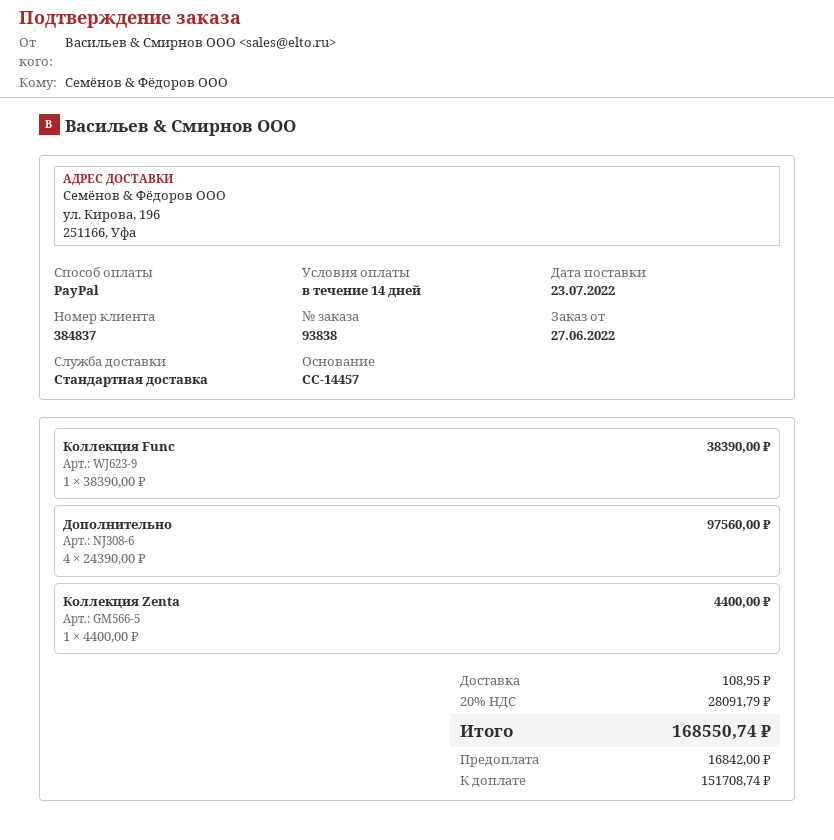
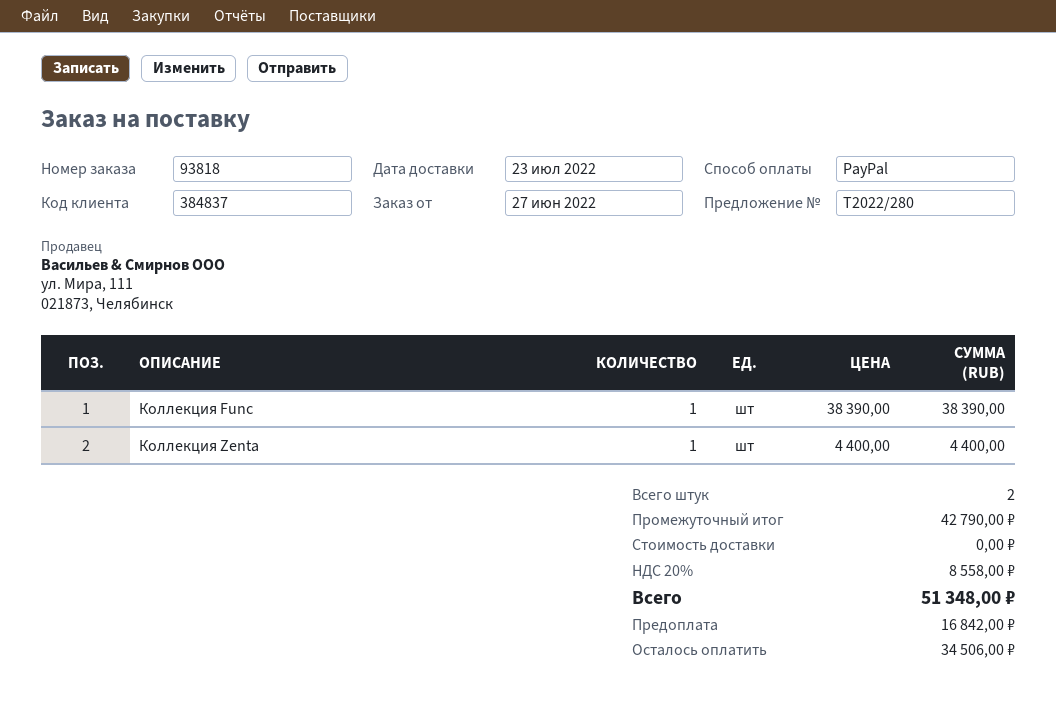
order number: 93838 -> 93818
Дополнительно: 4 x 24390.00 = 97560.00 -> none
shipping: 108.95 -> 0.00
tax: 20% = 28091.79 -> 20% = 8558.00
total: 168550.74 -> 51348.00
balance: 151708.74 -> 34506.00

